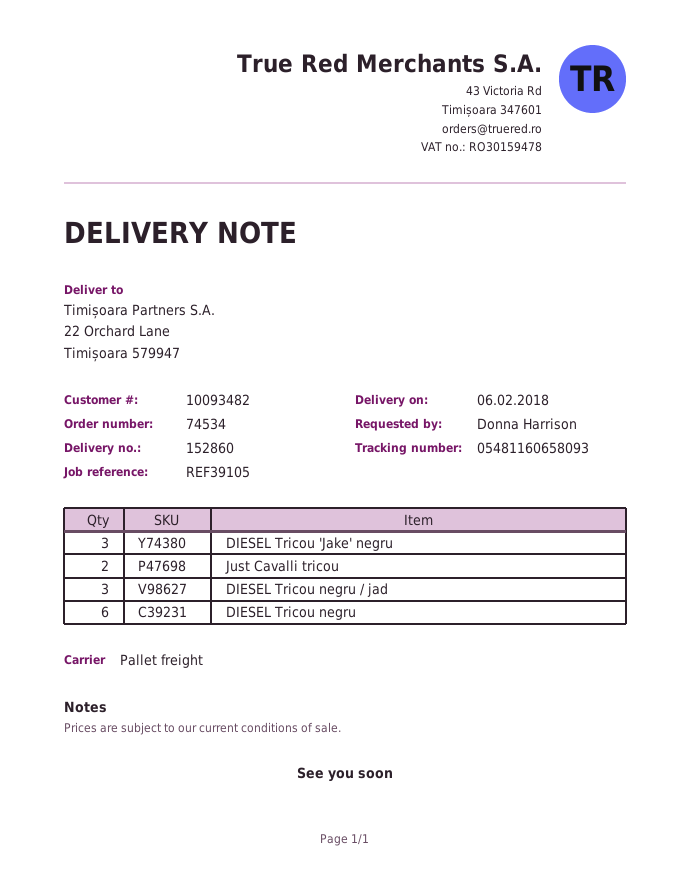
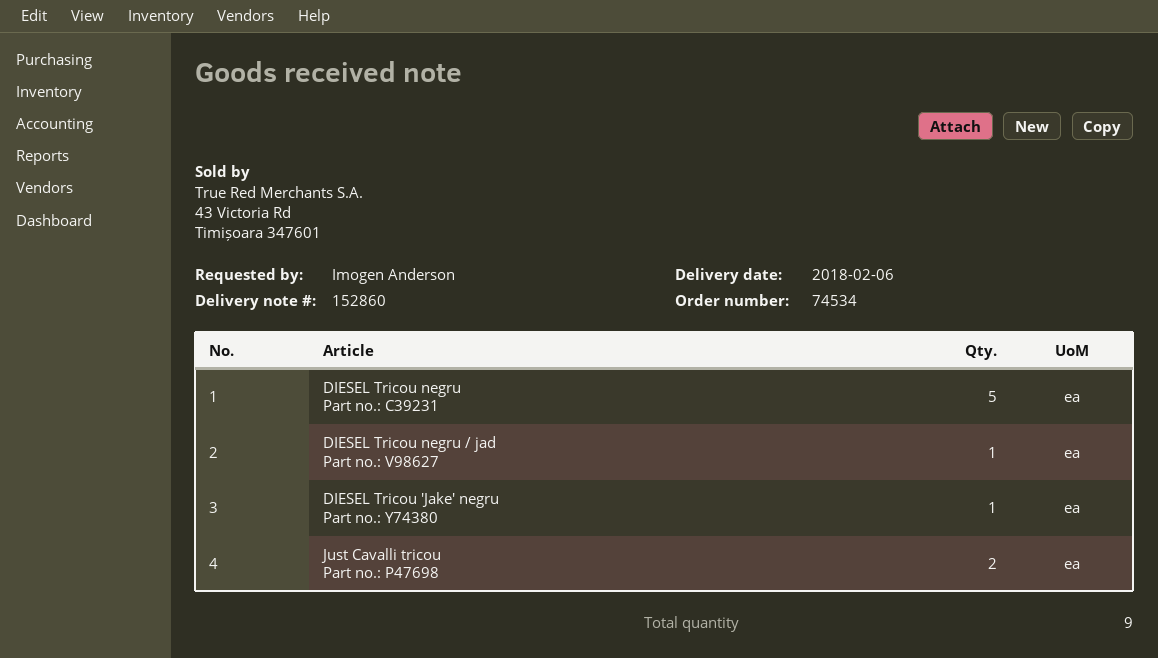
ordered by: Donna Harrison -> Imogen Anderson
DIESEL Tricou 'Jake' negru: 3 -> 1
DIESEL Tricou negru / jad: 3 -> 1
DIESEL Tricou negru: 6 -> 5

